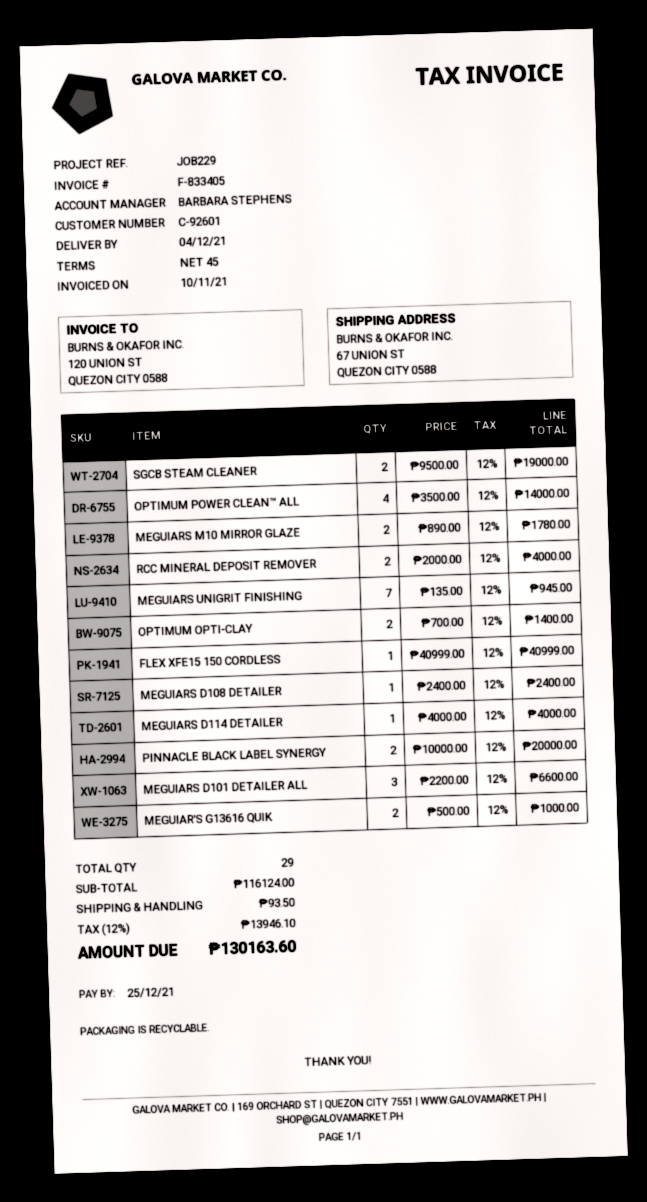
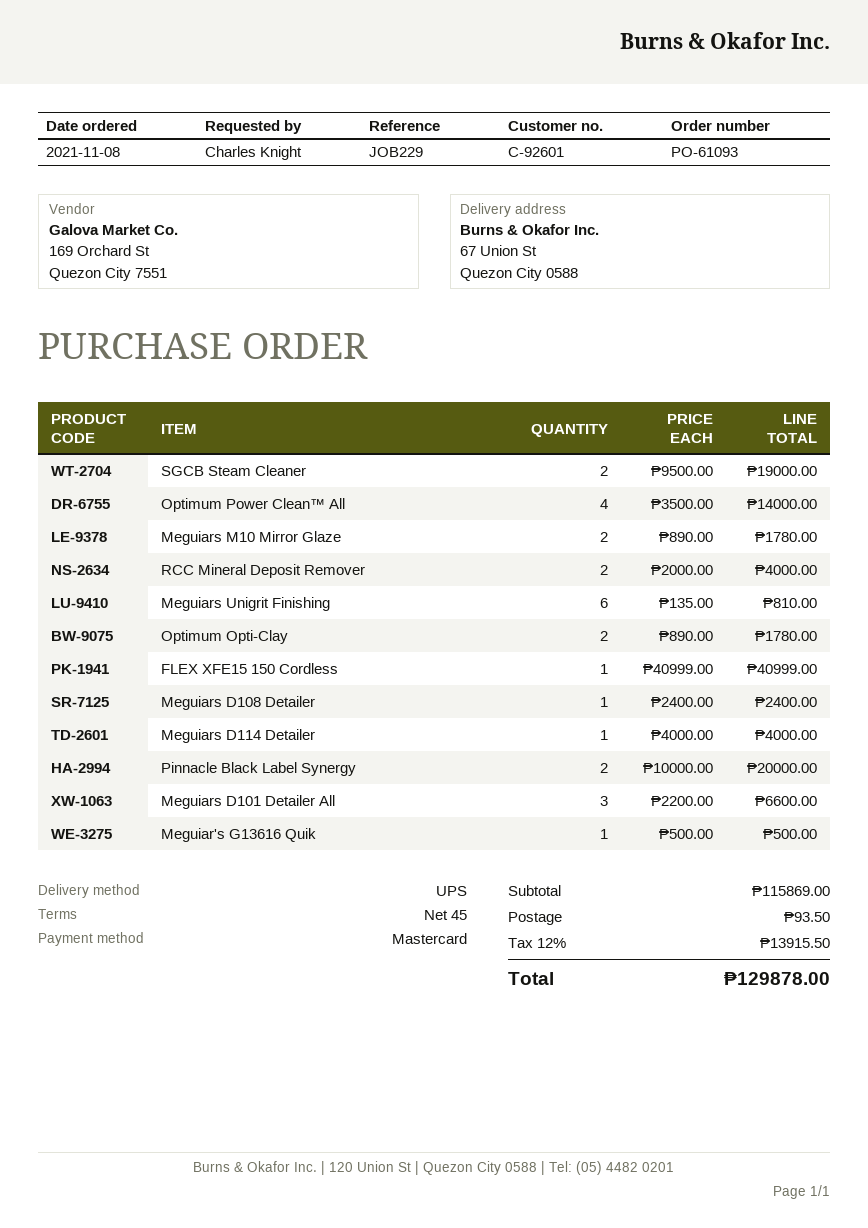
MEGUIARS UNIGRIT FINISHING: 7 x 135.00 = 945.00 -> 6 x 135.00 = 810.00
OPTIMUM OPTI-CLAY: 2 x 700.00 = 1400.00 -> 2 x 890.00 = 1780.00
MEGUIAR'S G13616 QUIK: 2 x 500.00 = 1000.00 -> 1 x 500.00 = 500.00
subtotal: 116124.00 -> 115869.00
tax: 12% = 13946.10 -> 12% = 13915.50
total: 130163.60 -> 129878.00

